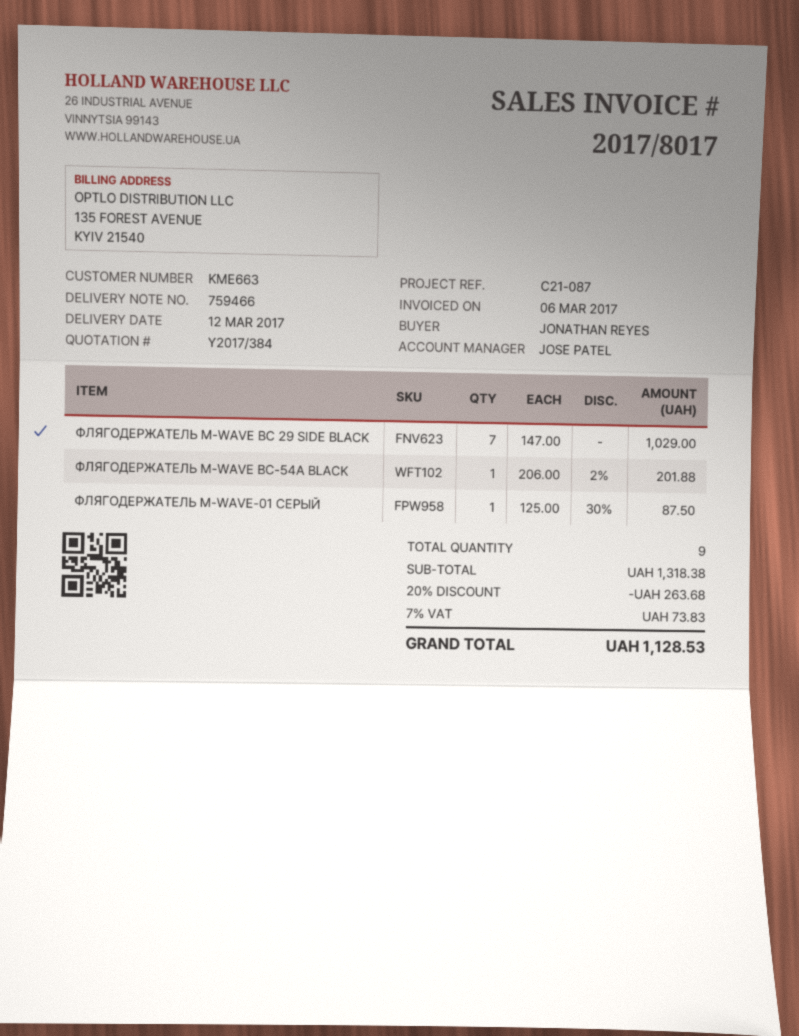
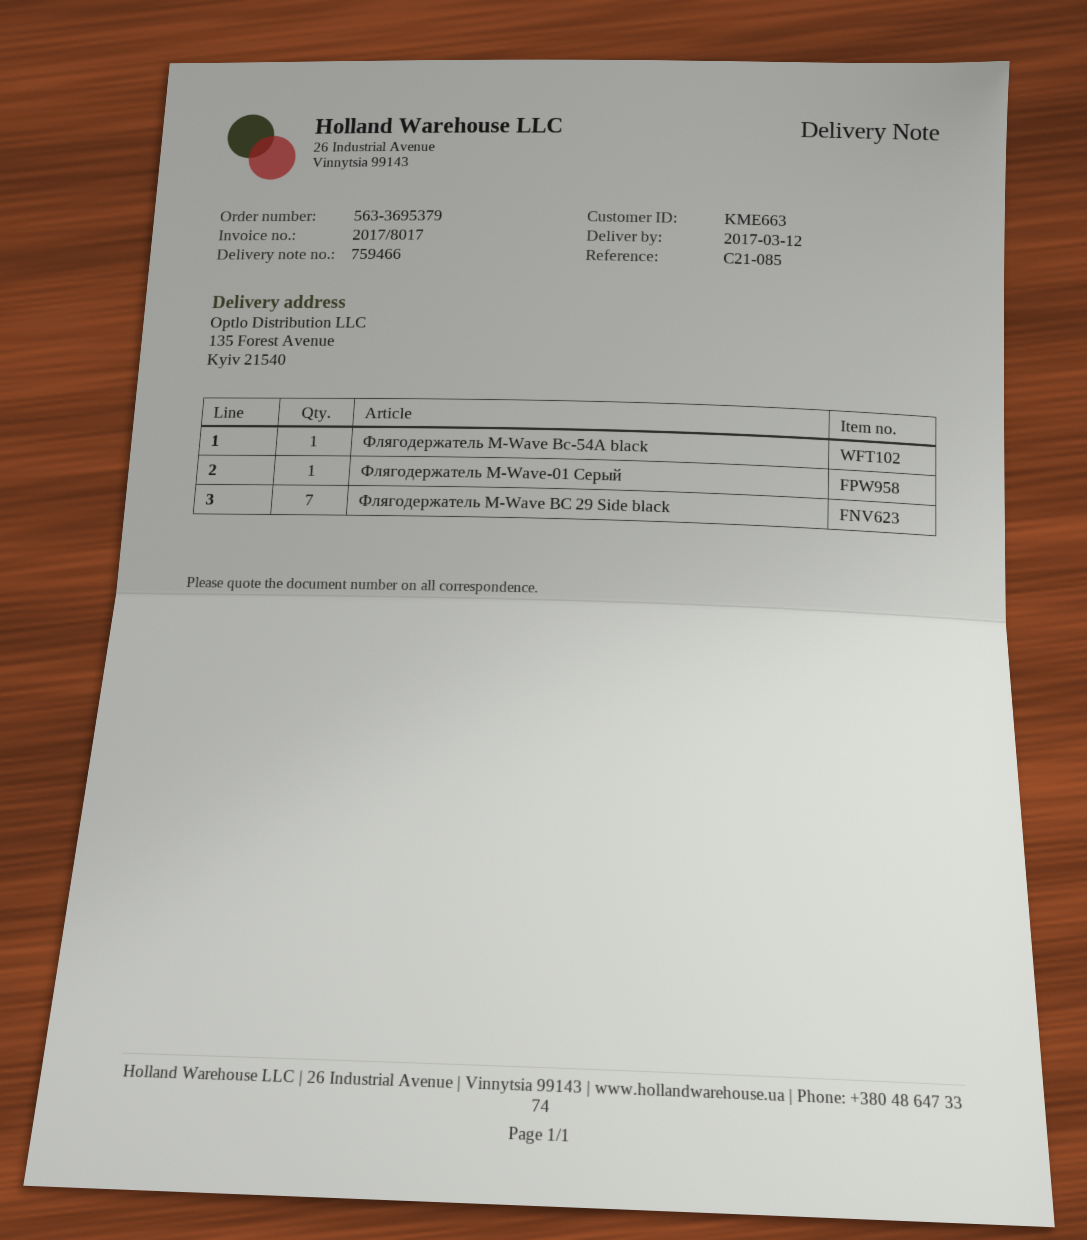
reference: C21-087 -> C21-085

